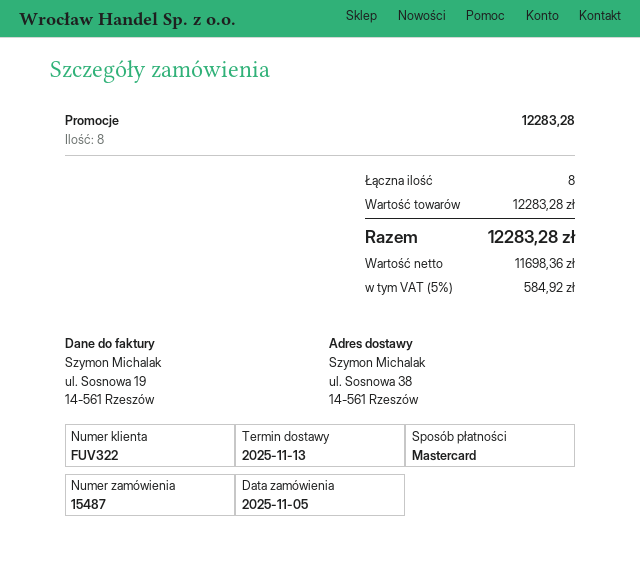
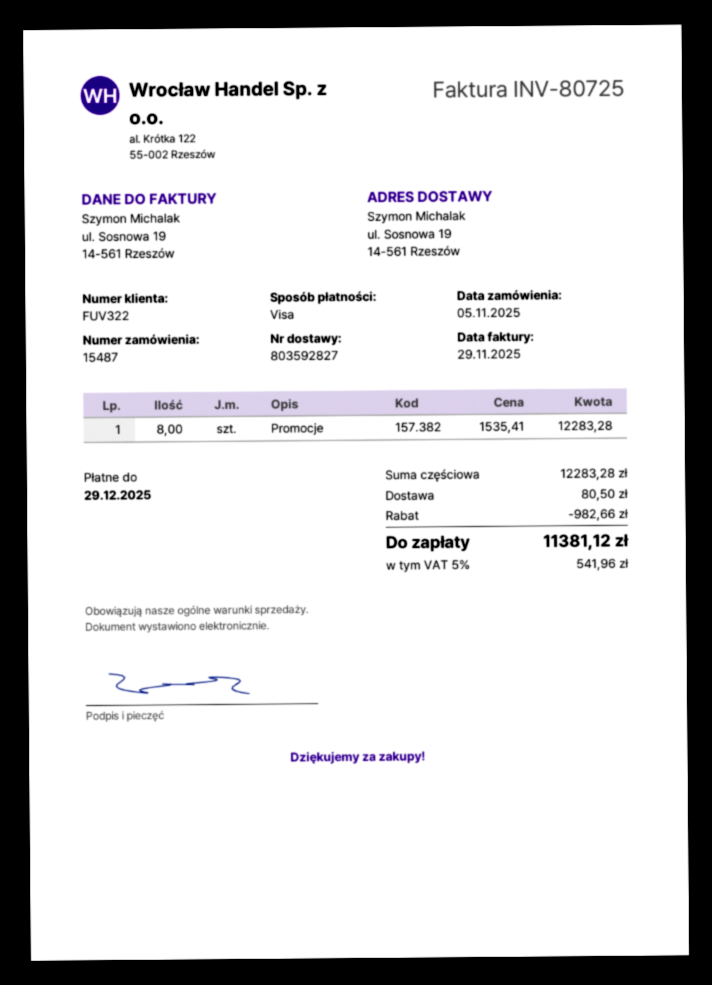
payment method: Mastercard -> Visa
ship to: ul. Sosnowa 38, 14-561 Rzeszów -> ul. Sosnowa 19, 14-561 Rzeszów
discount: none -> 982.66
shipping: none -> 80.50
tax: 5% = 584.92 -> 5% = 541.96
total: 12283.28 -> 11381.12

